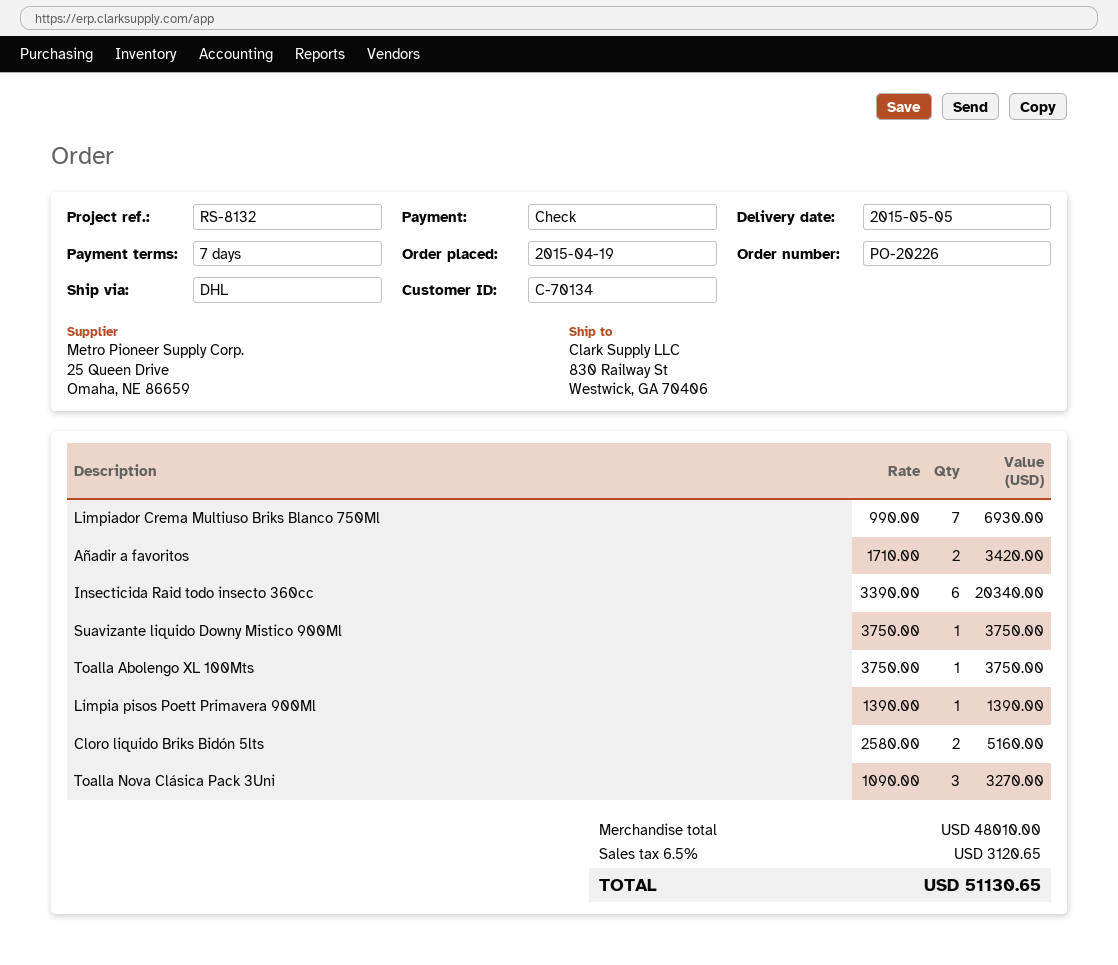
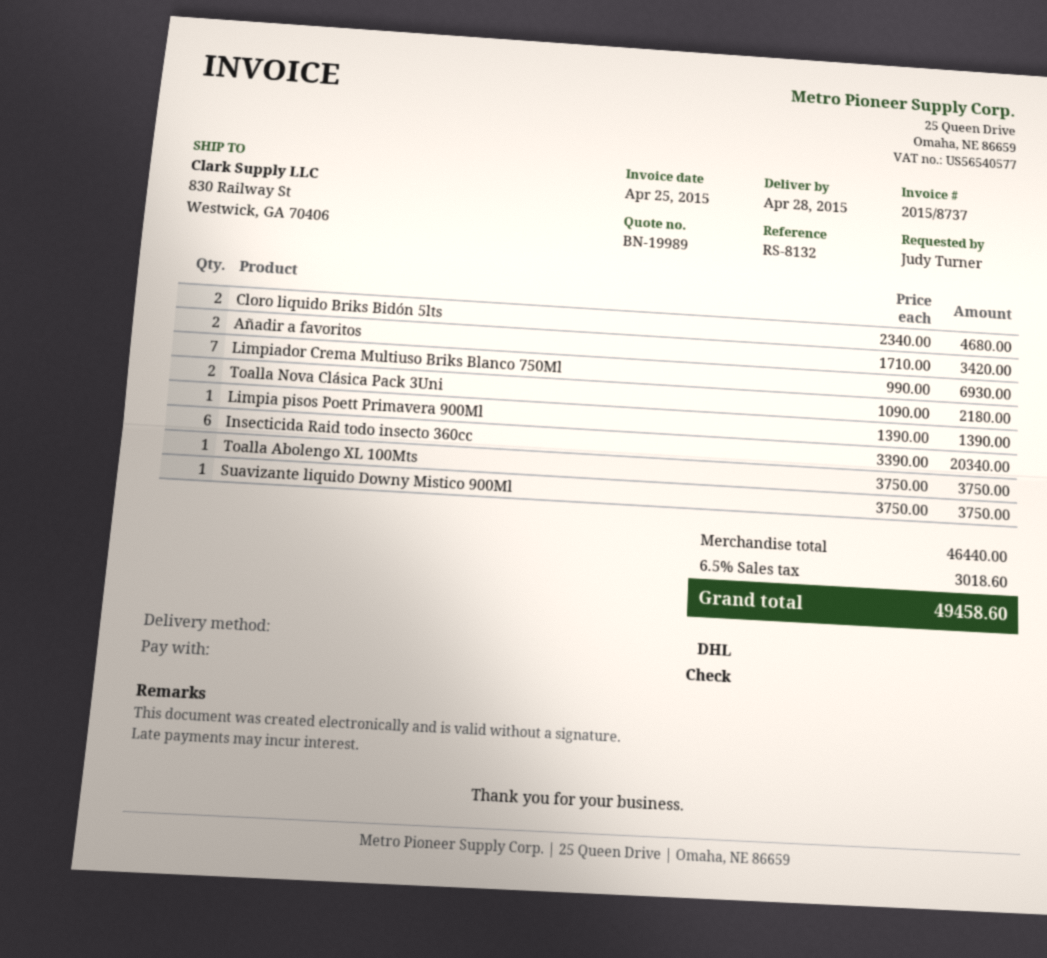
delivery date: 2015-05-05 -> 2015-04-28
Cloro liquido Briks Bidón 5lts: 2 x 2580.00 = 5160.00 -> 2 x 2340.00 = 4680.00
Toalla Nova Clásica Pack 3Uni: 3 x 1090.00 = 3270.00 -> 2 x 1090.00 = 2180.00
subtotal: 48010.00 -> 46440.00
tax: 6.5% = 3120.65 -> 6.5% = 3018.60
total: 51130.65 -> 49458.60

